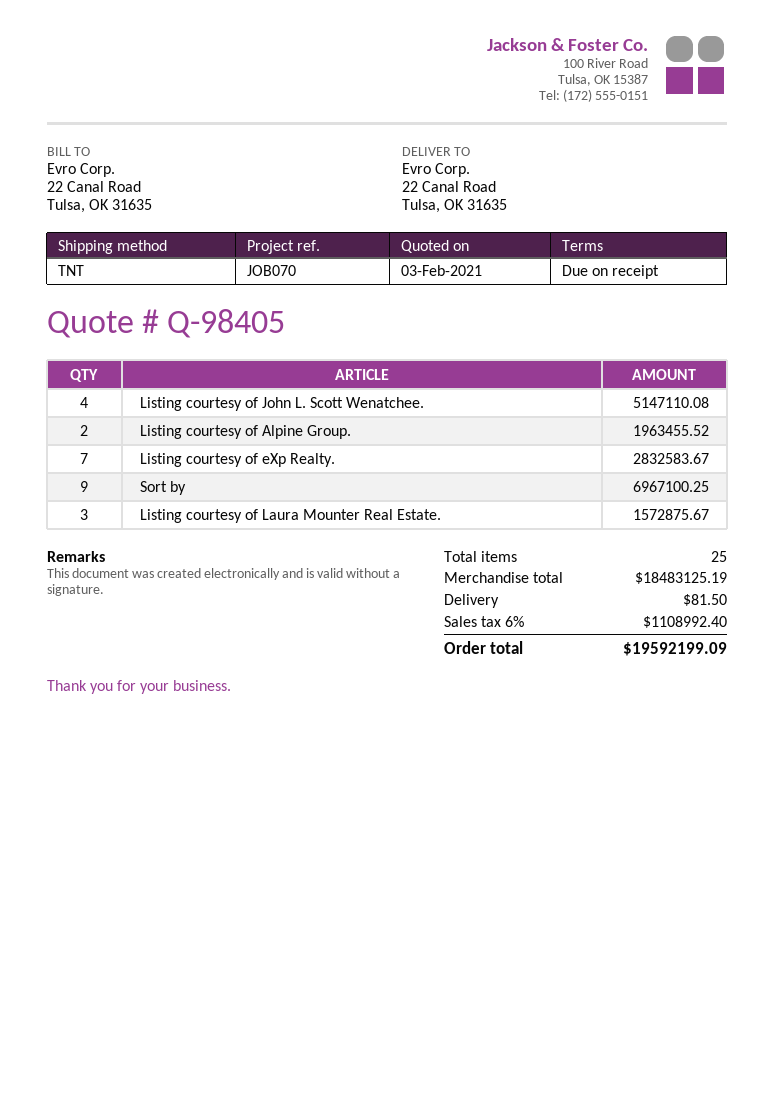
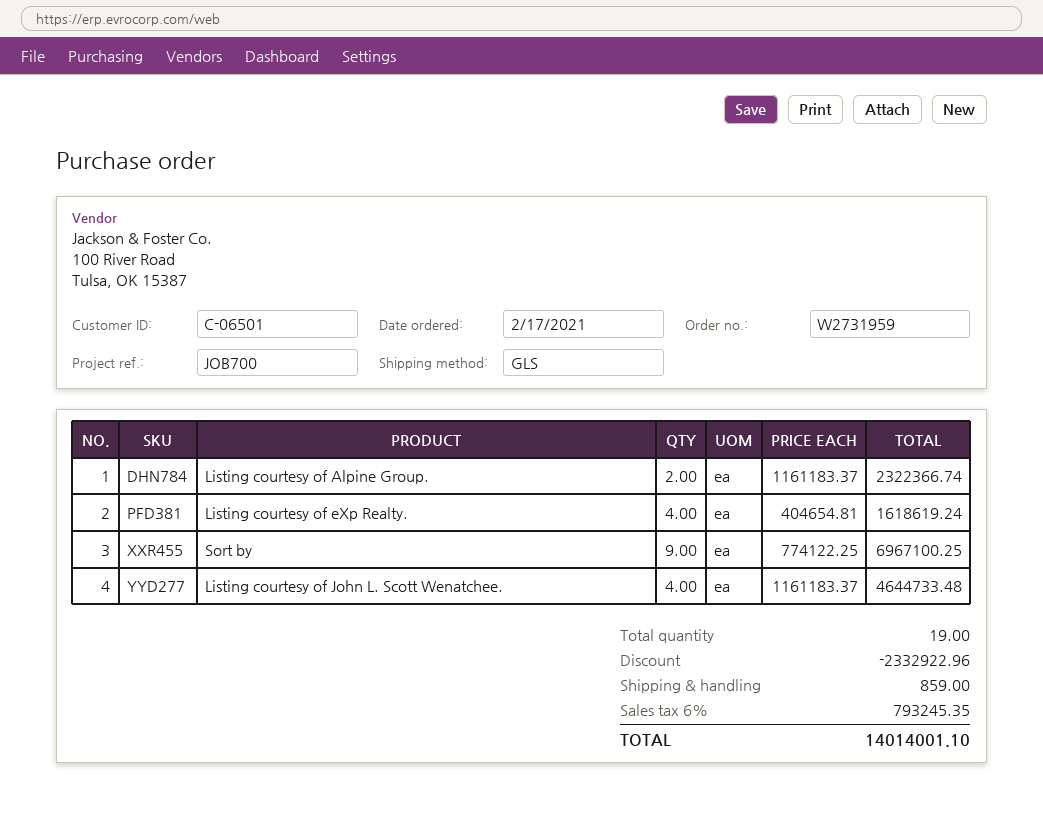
reference: JOB070 -> JOB700
shipping method: TNT -> GLS
Listing courtesy of John L. Scott Wenatchee.: 4 for 5147110.08 -> 4 for 4644733.48
Listing courtesy of Alpine Group.: 2 for 1963455.52 -> 2 for 2322366.74
Listing courtesy of eXp Realty.: 7 for 2832583.67 -> 4 for 1618619.24
Listing courtesy of Laura Mounter Real Estate.: 3 for 1572875.67 -> none
total quantity: 25 -> 19
discount: none -> 2332922.96
shipping: 81.50 -> 859.00
tax: 6% = 1108992.40 -> 6% = 793245.35
total: 19592199.09 -> 14014001.10

